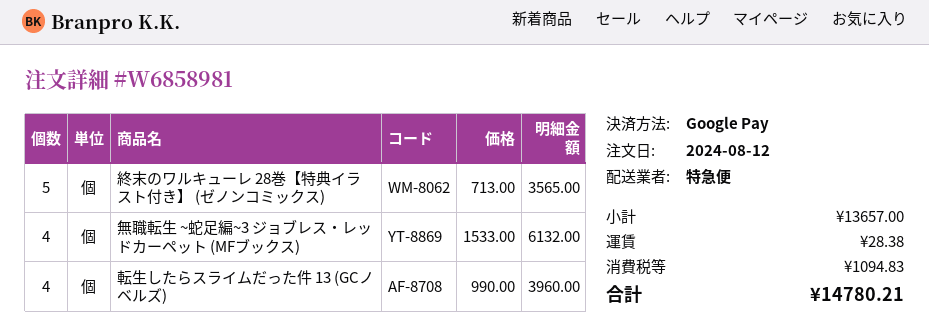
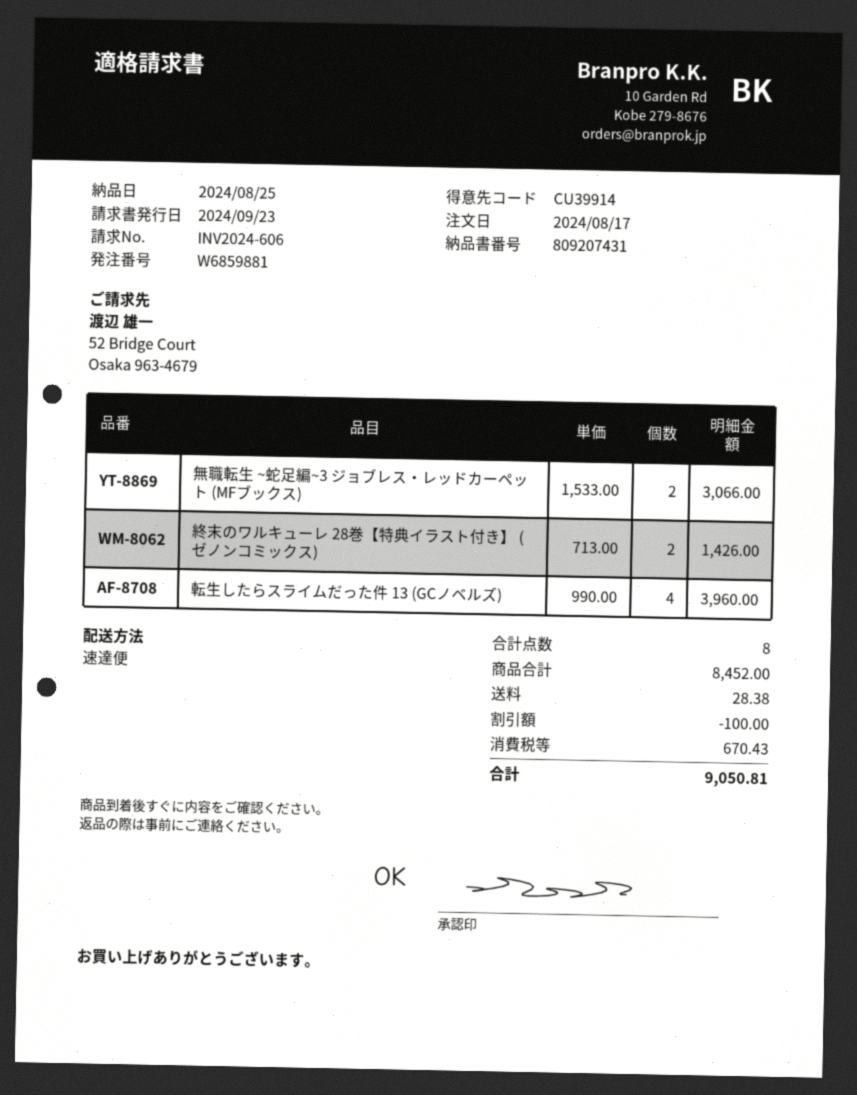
order number: W6858981 -> W6859881
order date: 2024-08-12 -> 2024-08-17
終末のワルキューレ 28巻【特典イラスト付き】 (ゼノンコミックス): 5 x 713.00 = 3565.00 -> 2 x 713.00 = 1426.00
無職転生 ~蛇足編~3 ジョブレス・レッドカーペット (MFブックス): 4 x 1533.00 = 6132.00 -> 2 x 1533.00 = 3066.00
subtotal: 13657.00 -> 8452.00
discount: none -> 100.00
tax: 1094.83 -> 670.43
total: 14780.21 -> 9050.81

